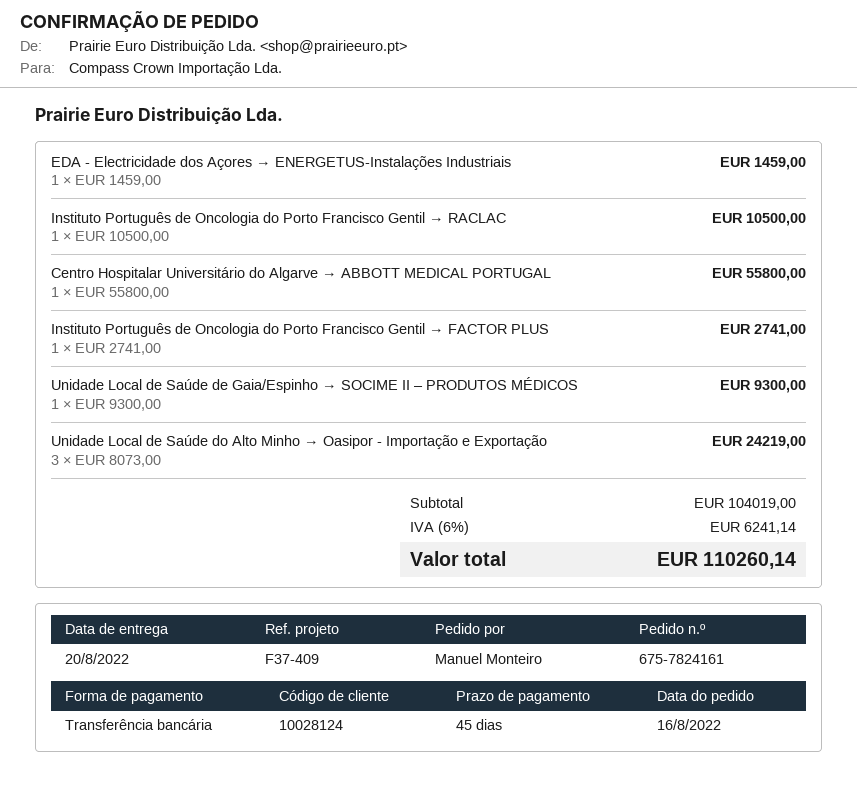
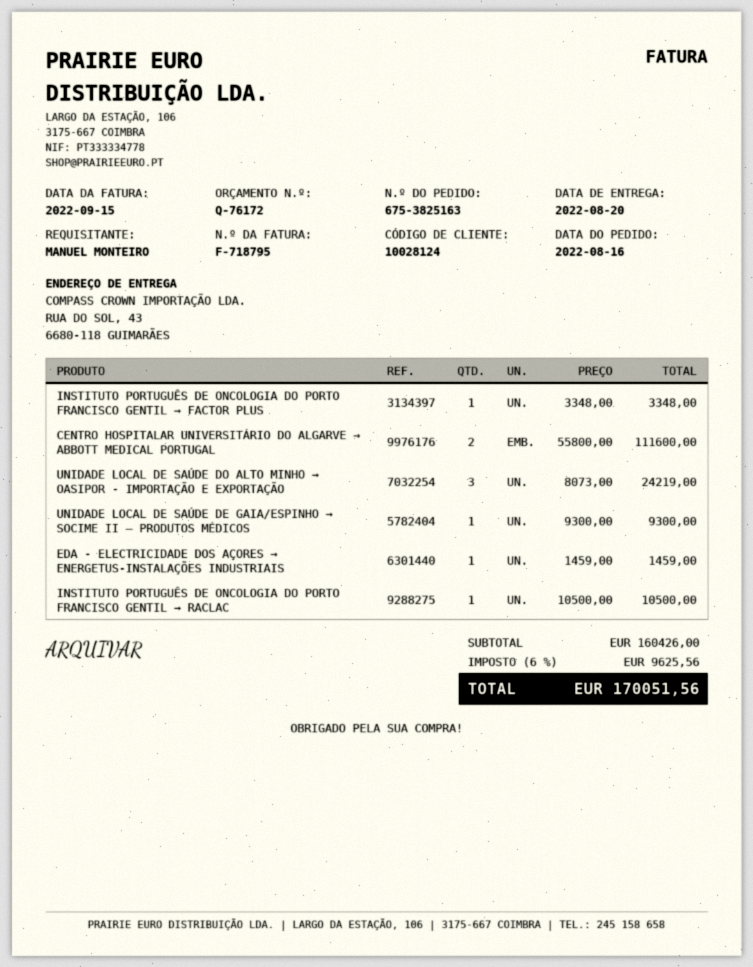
order number: 675-7824161 -> 675-3825163
Centro Hospitalar Universitário do Algarve → ABBOTT MEDICAL PORTUGAL: 1 x 55800.00 = 55800.00 -> 2 x 55800.00 = 111600.00
Instituto Português de Oncologia do Porto Francisco Gentil → FACTOR PLUS: 1 x 2741.00 = 2741.00 -> 1 x 3348.00 = 3348.00
subtotal: 104019.00 -> 160426.00
tax: 6% = 6241.14 -> 6% = 9625.56
total: 110260.14 -> 170051.56

